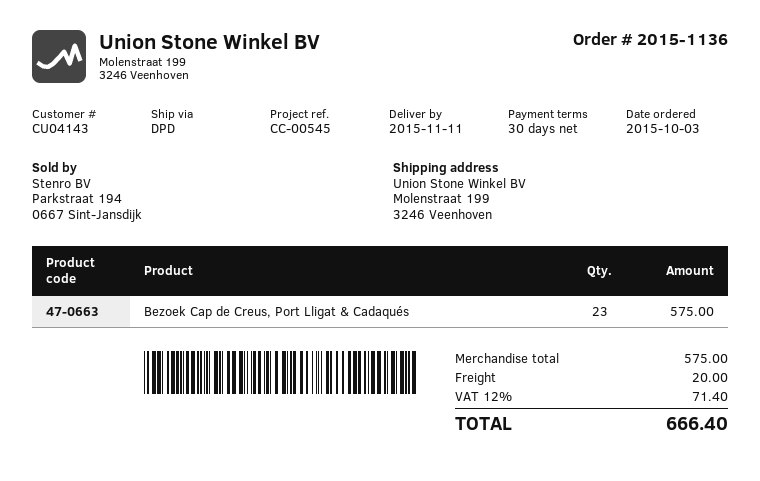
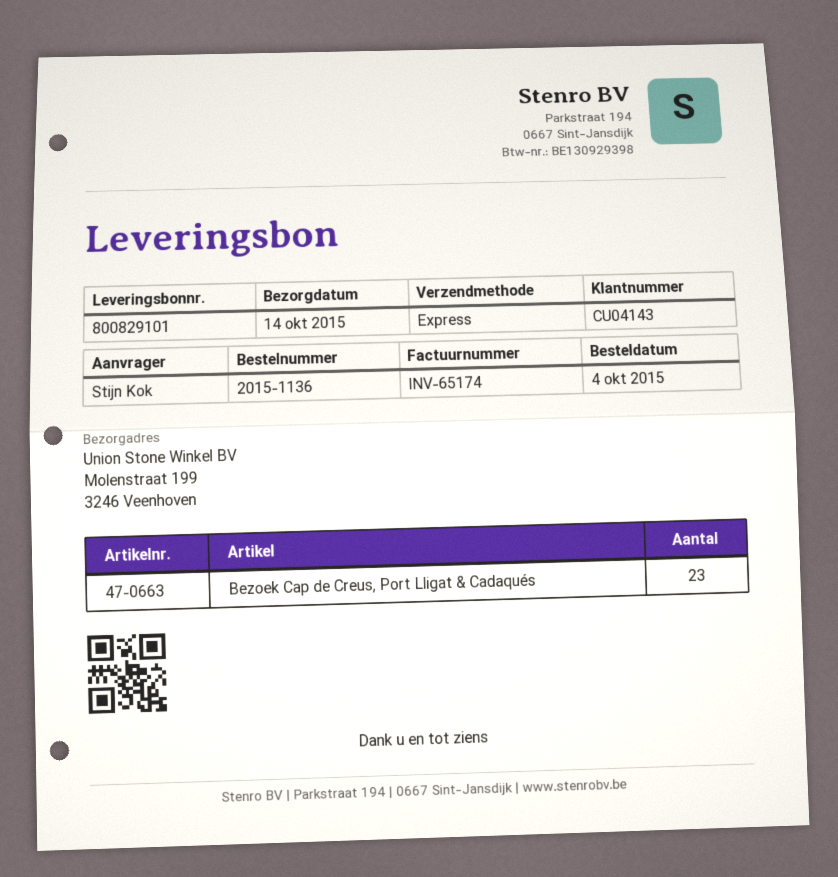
order date: 2015-10-03 -> 2015-10-04
delivery date: 2015-11-11 -> 2015-10-14
shipping method: DPD -> express

